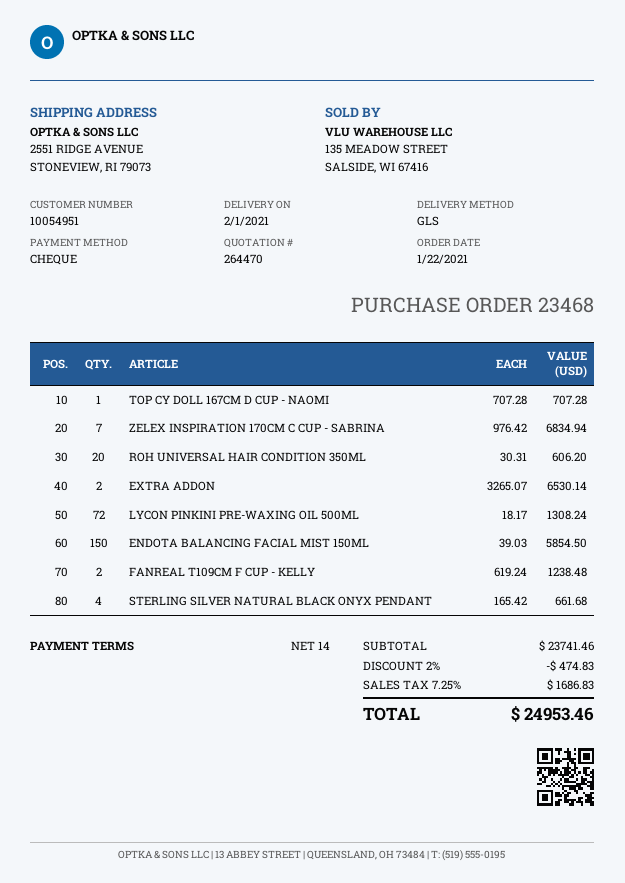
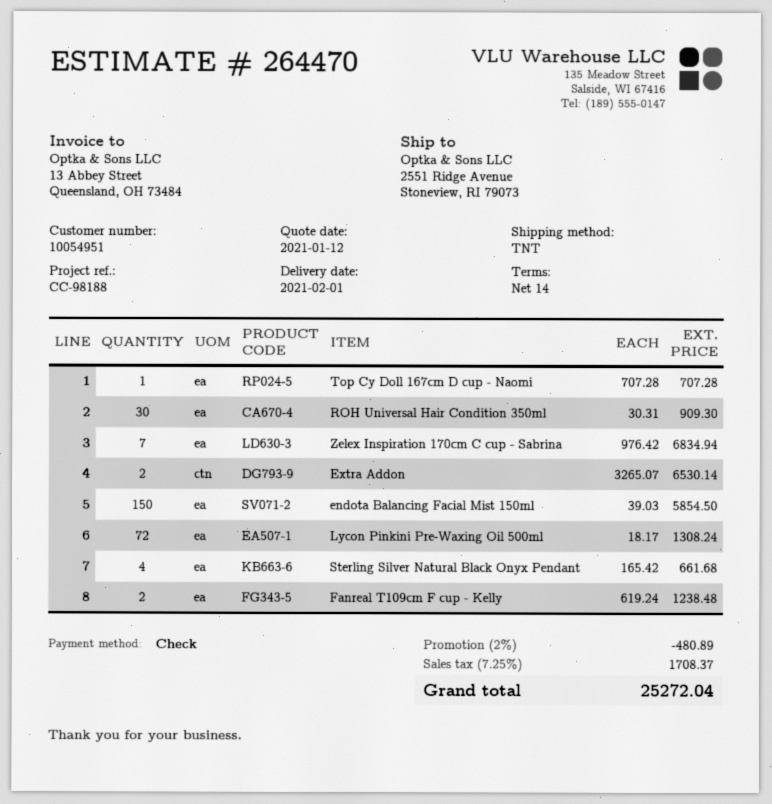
shipping method: GLS -> TNT
ROH UNIVERSAL HAIR CONDITION 350ML: 20 x 30.31 = 606.20 -> 30 x 30.31 = 909.30
discount: 2% = 474.83 -> 2% = 480.89
tax: 7.25% = 1686.83 -> 7.25% = 1708.37
total: 24953.46 -> 25272.04

